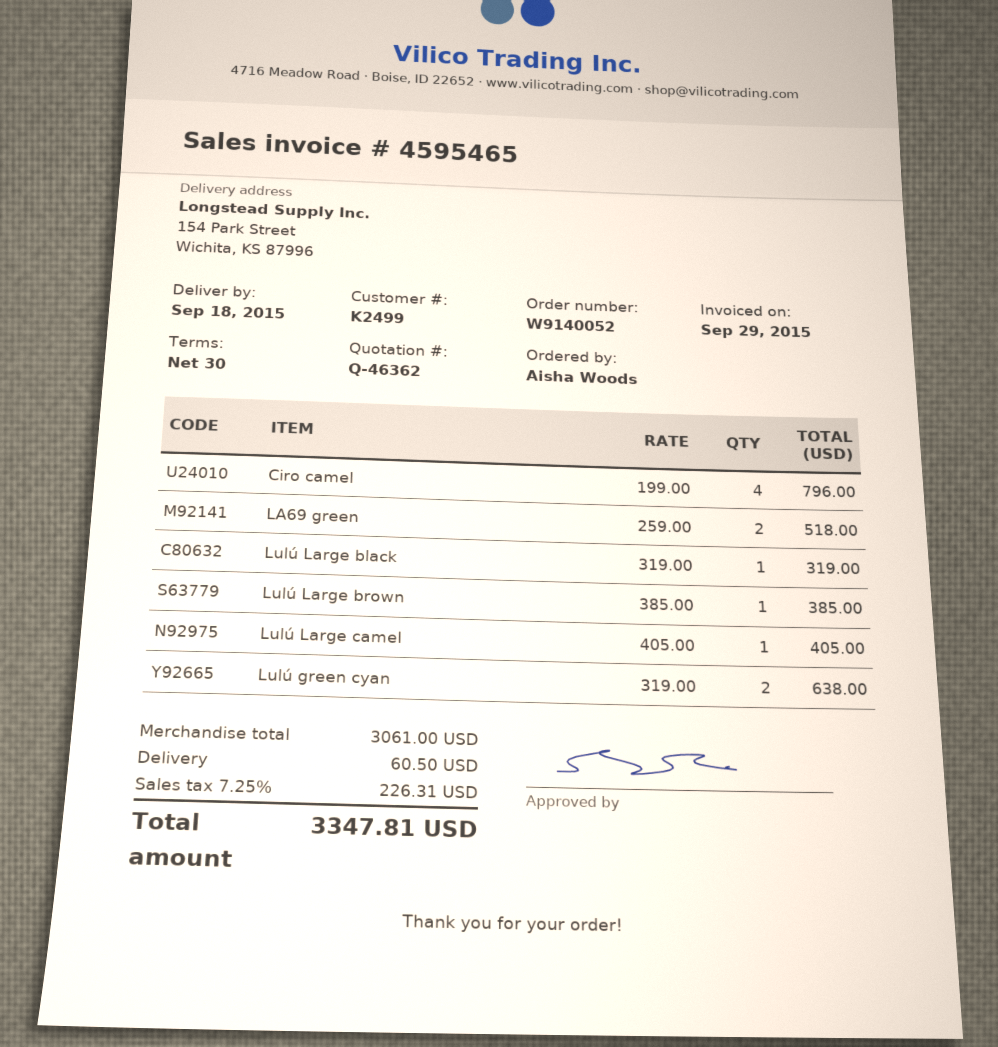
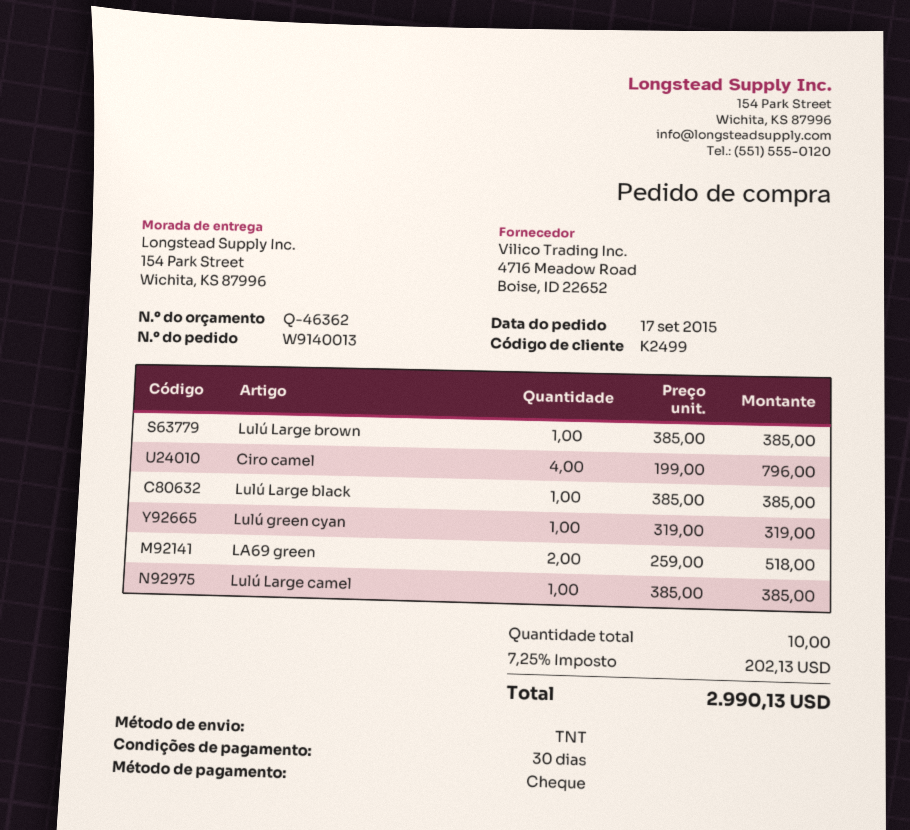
order number: W9140052 -> W9140013
Lulú Large black: 1 x 319.00 = 319.00 -> 1 x 385.00 = 385.00
Lulú Large camel: 1 x 405.00 = 405.00 -> 1 x 385.00 = 385.00
Lulú green cyan: 2 x 319.00 = 638.00 -> 1 x 319.00 = 319.00
shipping: 60.50 -> none
tax: 7.25% = 226.31 -> 7.25% = 202.13
total: 3347.81 -> 2990.13

